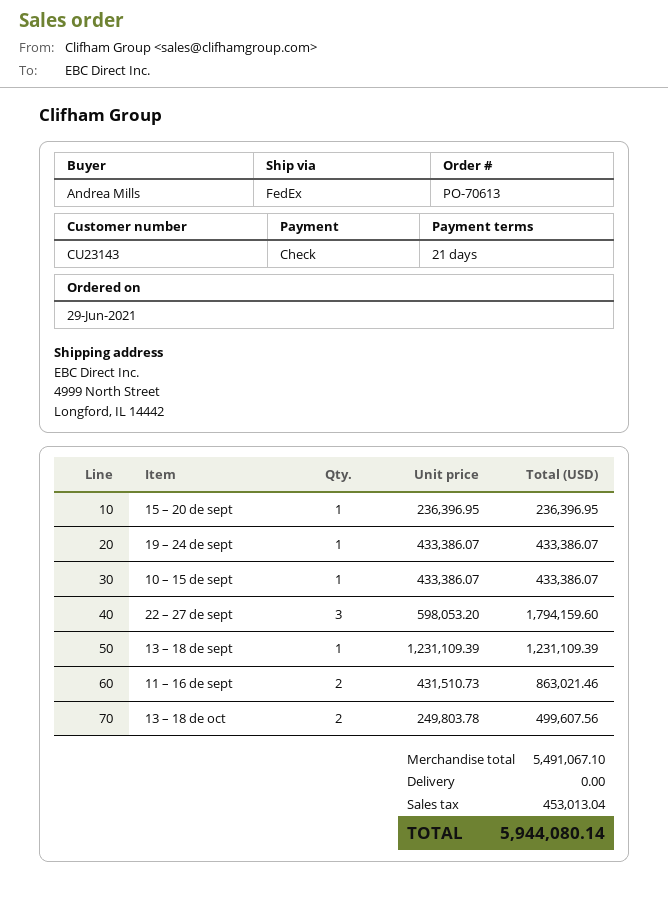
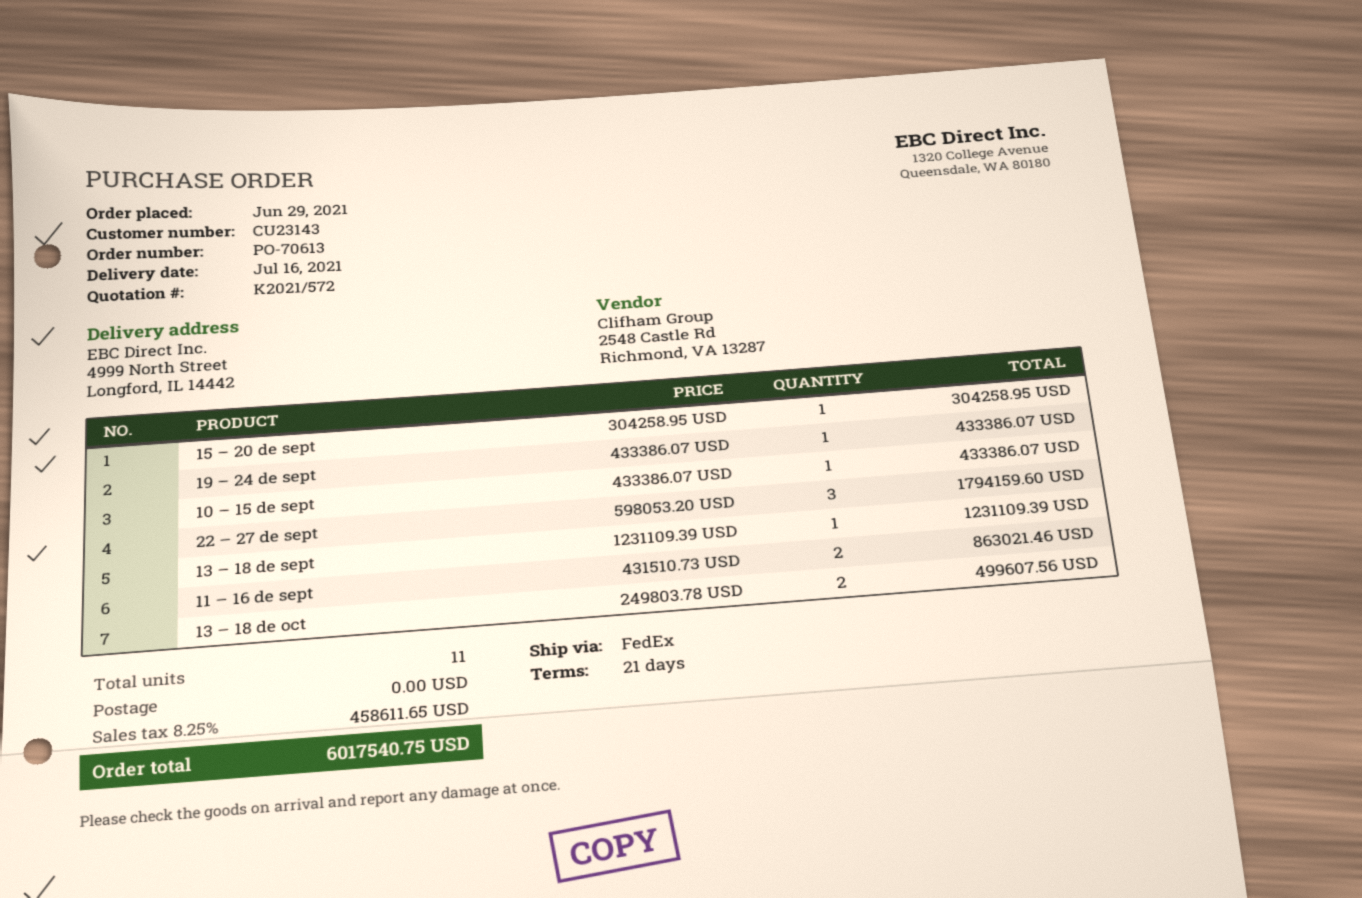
15 – 20 de sept: 1 x 236396.95 = 236396.95 -> 1 x 304258.95 = 304258.95
tax: 453013.04 -> 458611.65
total: 5944080.14 -> 6017540.75

